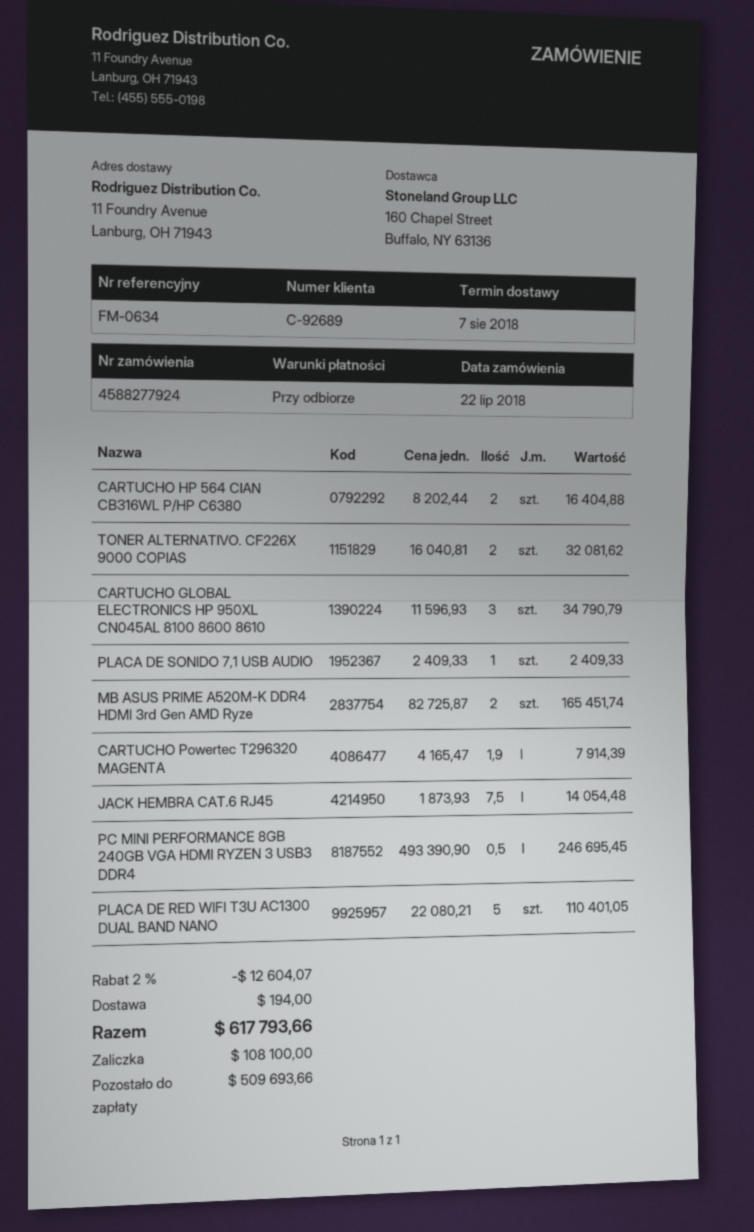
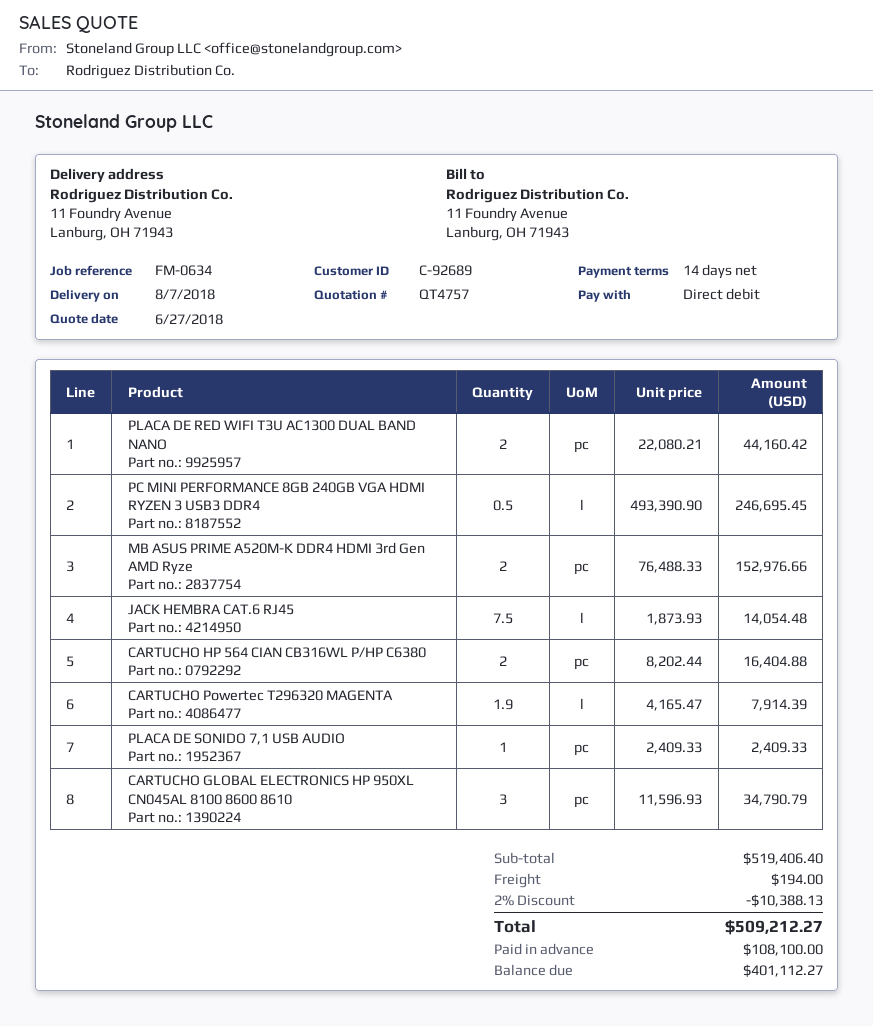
payment terms: on receipt -> 14 days
TONER ALTERNATIVO. CF226X 9000 COPIAS: 2 x 16040.81 = 32081.62 -> none
MB ASUS PRIME A520M-K DDR4 HDMI 3rd Gen AMD Ryze: 2 x 82725.87 = 165451.74 -> 2 x 76488.33 = 152976.66
PLACA DE RED WIFI T3U AC1300 DUAL BAND NANO: 5 x 22080.21 = 110401.05 -> 2 x 22080.21 = 44160.42
discount: 2% = 12604.07 -> 2% = 10388.13
total: 617793.66 -> 509212.27
balance: 509693.66 -> 401112.27

